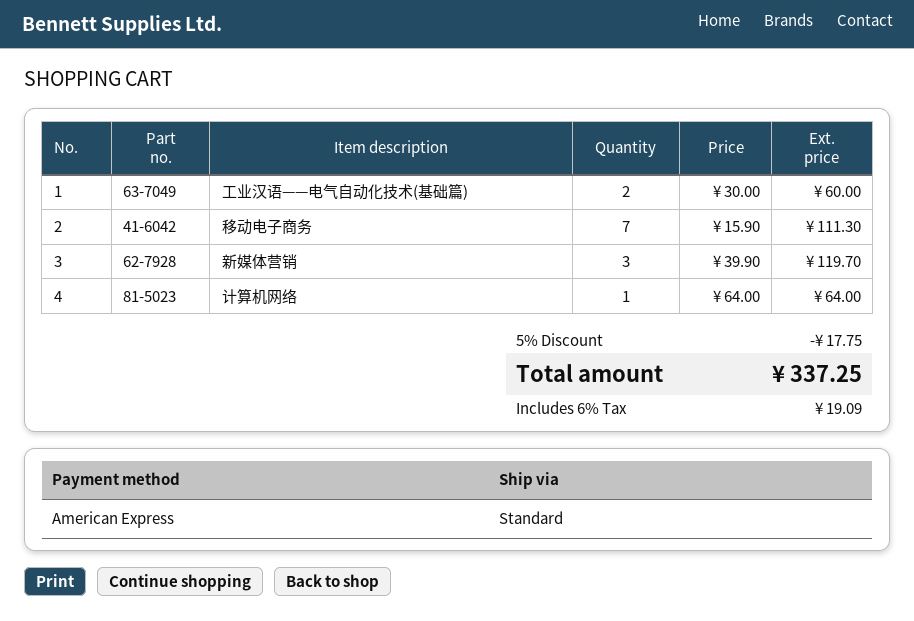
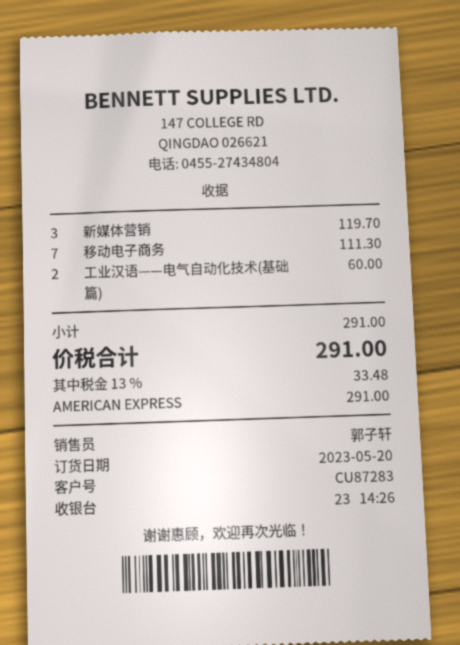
计算机网络: 1 for 64.00 -> none
discount: 5% = 17.75 -> none
tax: 6% = 19.09 -> 13% = 33.48
total: 337.25 -> 291.00

